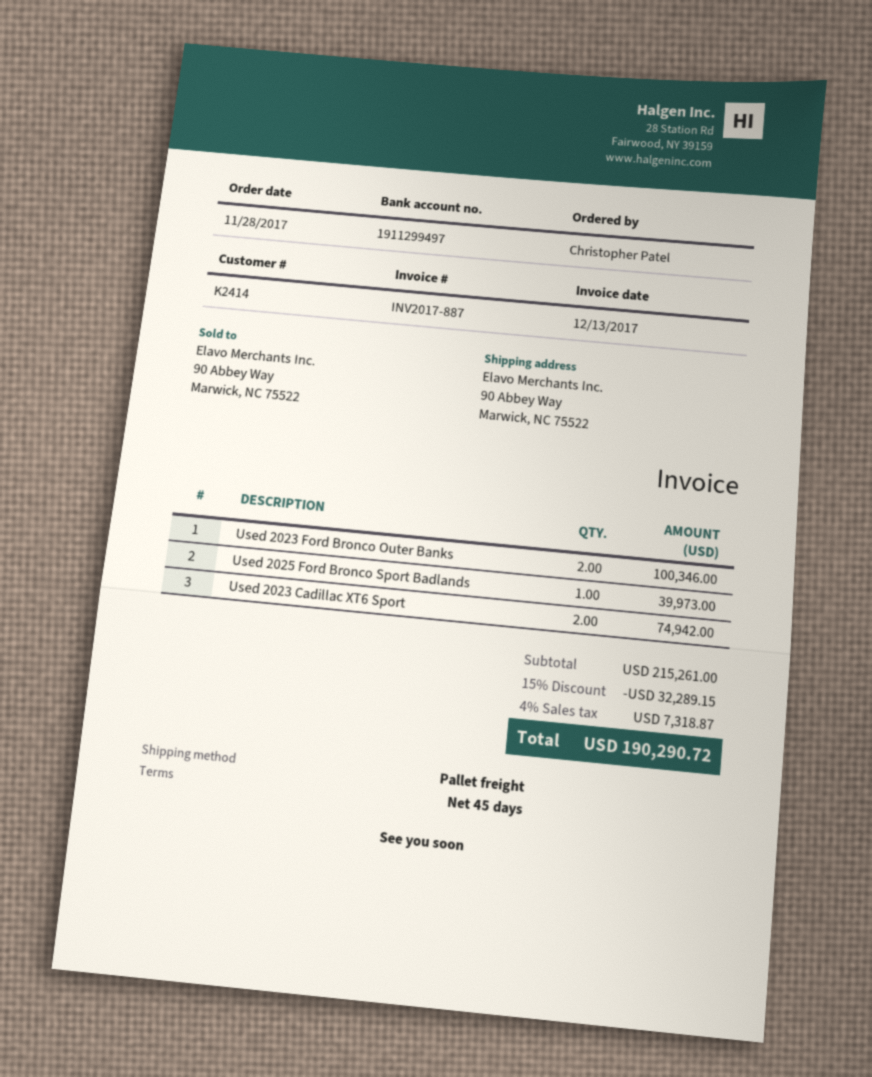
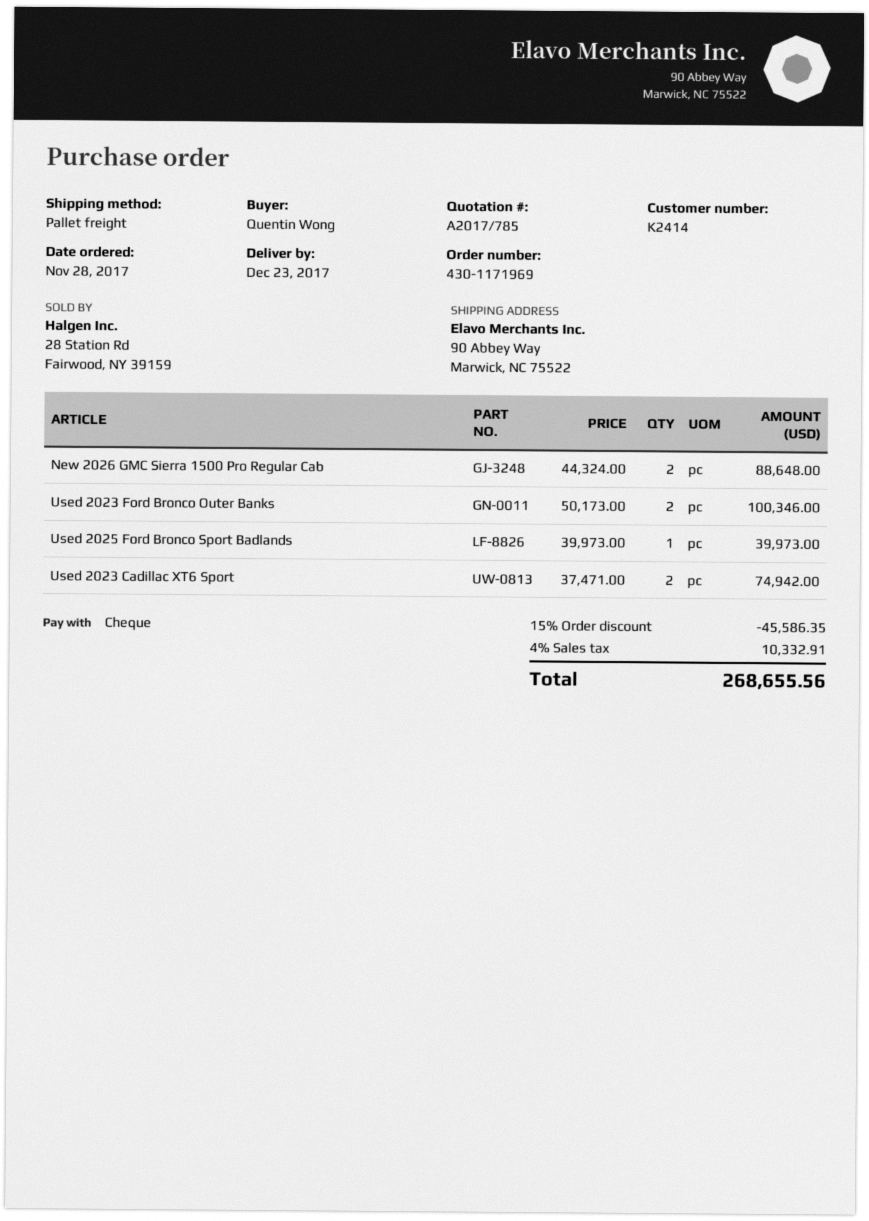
ordered by: Christopher Patel -> Quentin Wong
New 2026 GMC Sierra 1500 Pro Regular Cab: none -> 2 for 88648.00
discount: 15% = 32289.15 -> 15% = 45586.35
tax: 4% = 7318.87 -> 4% = 10332.91
total: 190290.72 -> 268655.56

